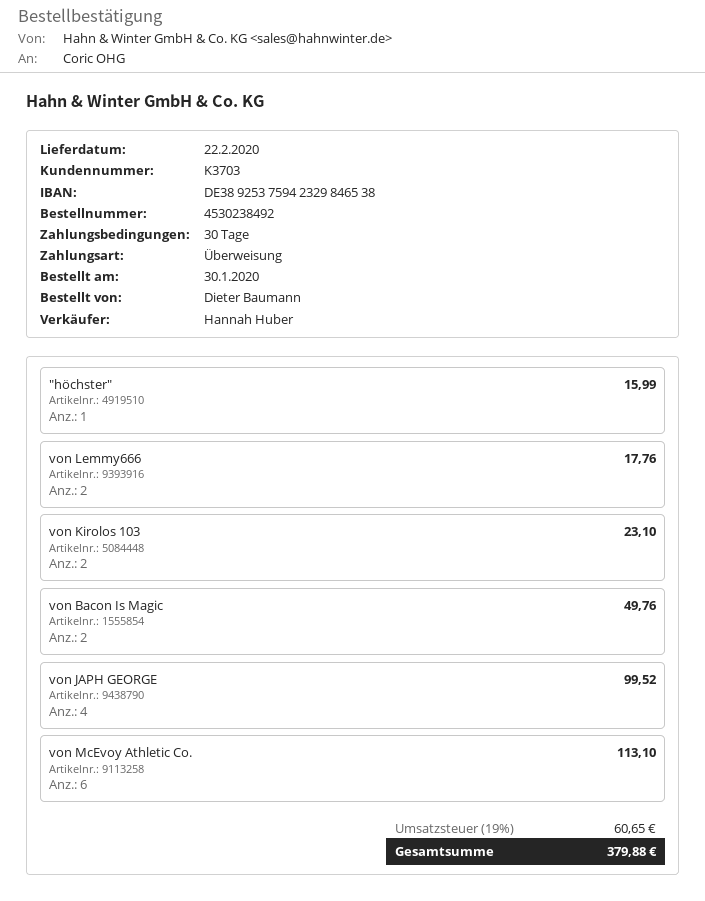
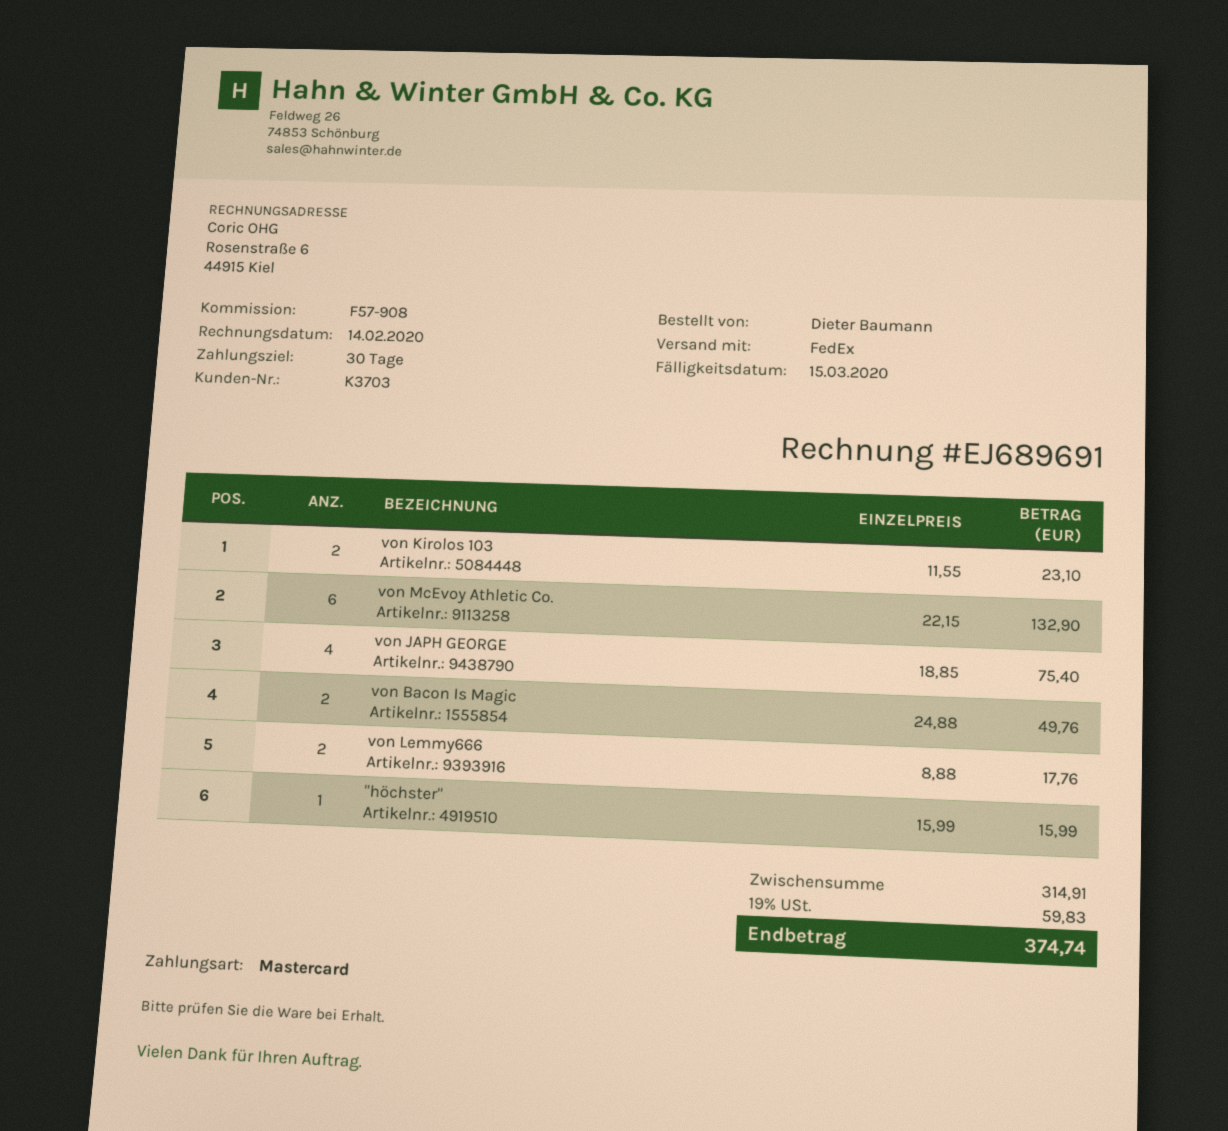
payment method: bank transfer -> Mastercard
von JAPH GEORGE: 4 for 99.52 -> 4 for 75.40
von McEvoy Athletic Co.: 6 for 113.10 -> 6 for 132.90
tax: 19% = 60.65 -> 19% = 59.83
total: 379.88 -> 374.74

